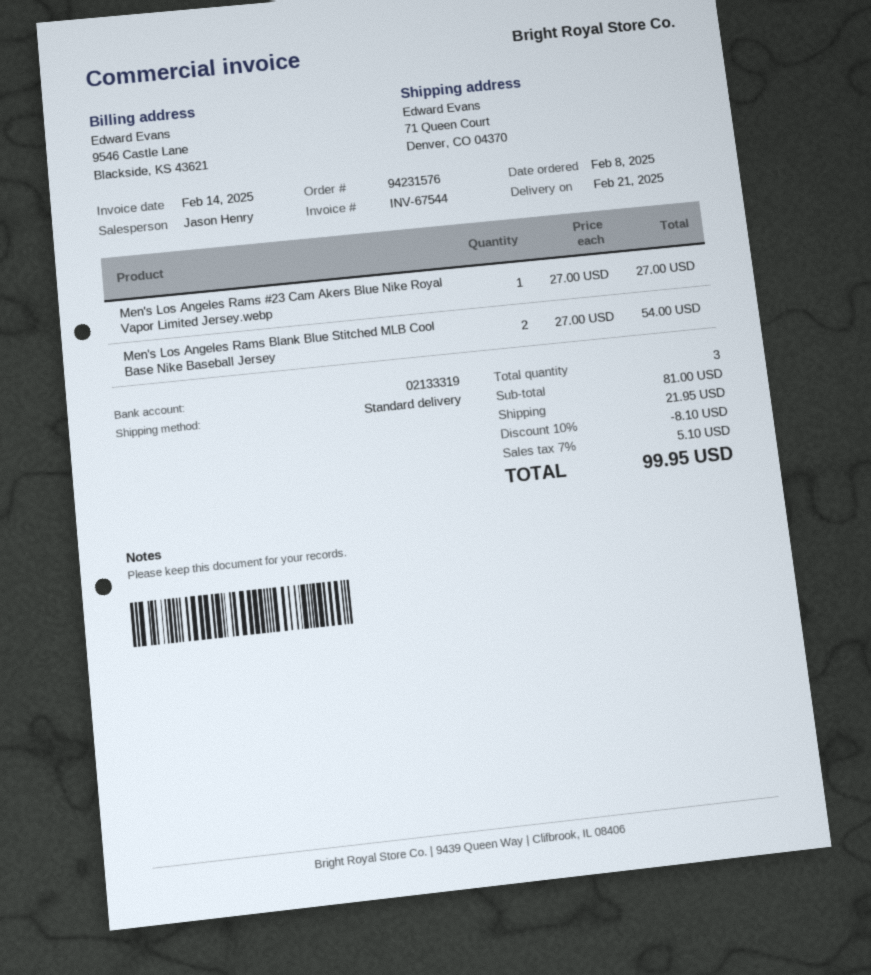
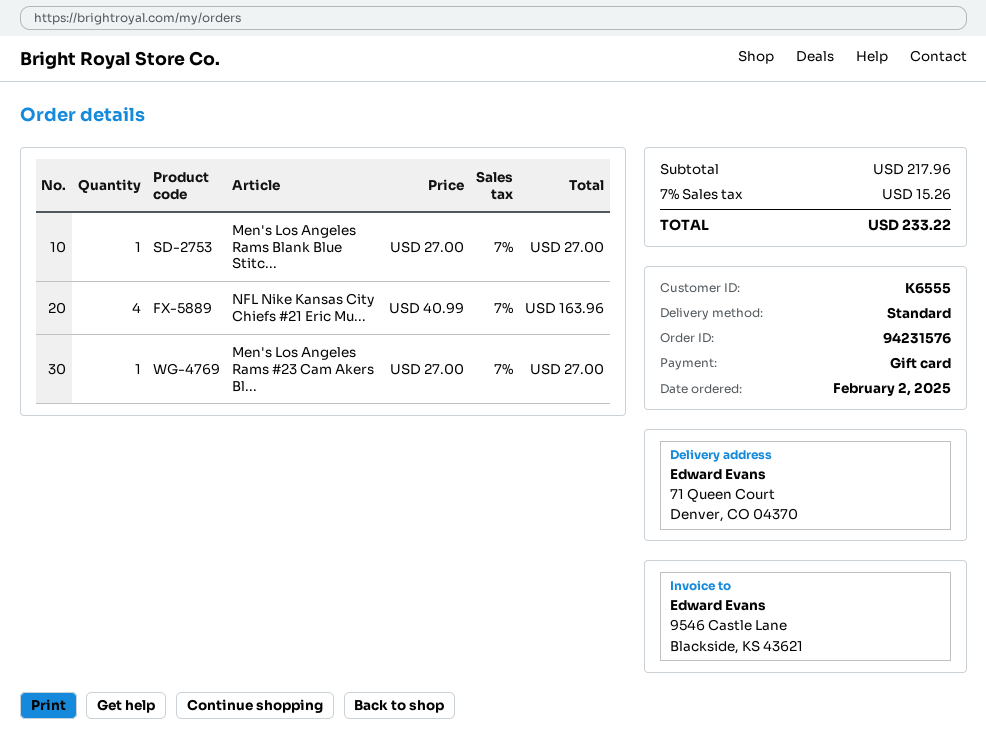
order date: 2025-02-08 -> 2025-02-02
Men's Los Angeles Rams Blank Blue Stitched MLB Cool Base Nike Baseball Jersey: 2 x 27.00 = 54.00 -> 1 x 27.00 = 27.00
NFL Nike Kansas City Chiefs #21 Eric Mu...: none -> 4 x 40.99 = 163.96
subtotal: 81.00 -> 217.96
discount: 10% = 8.10 -> none
shipping: 21.95 -> none
tax: 7% = 5.10 -> 7% = 15.26
total: 99.95 -> 233.22

